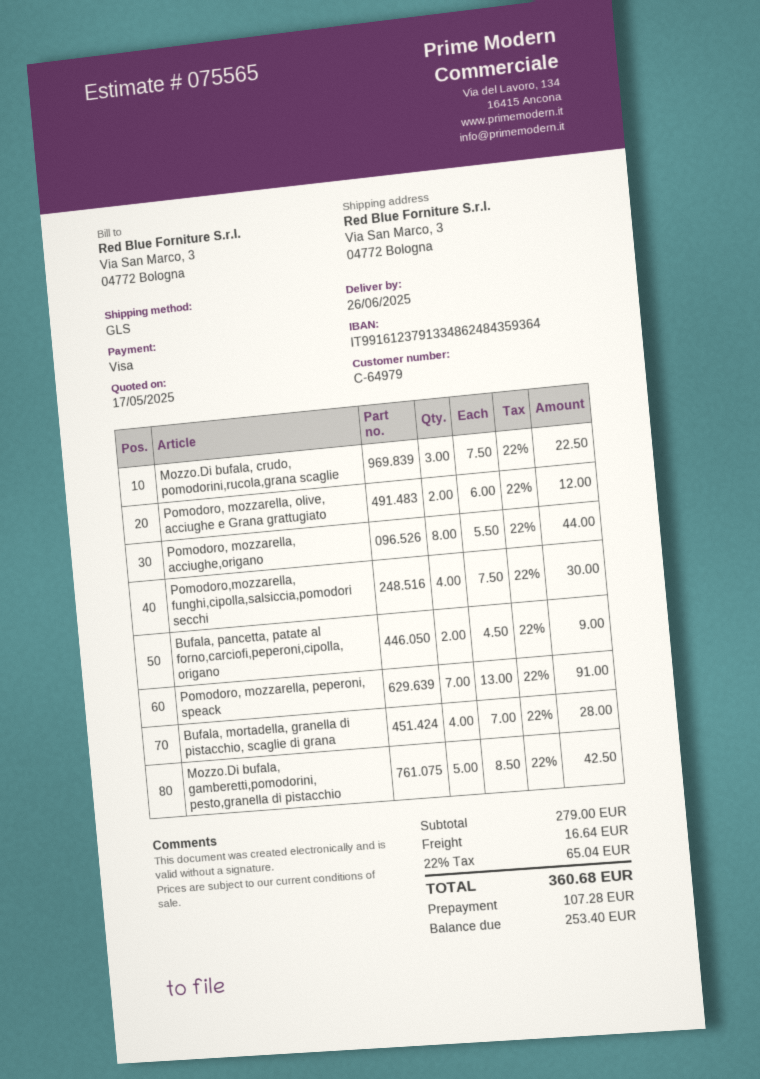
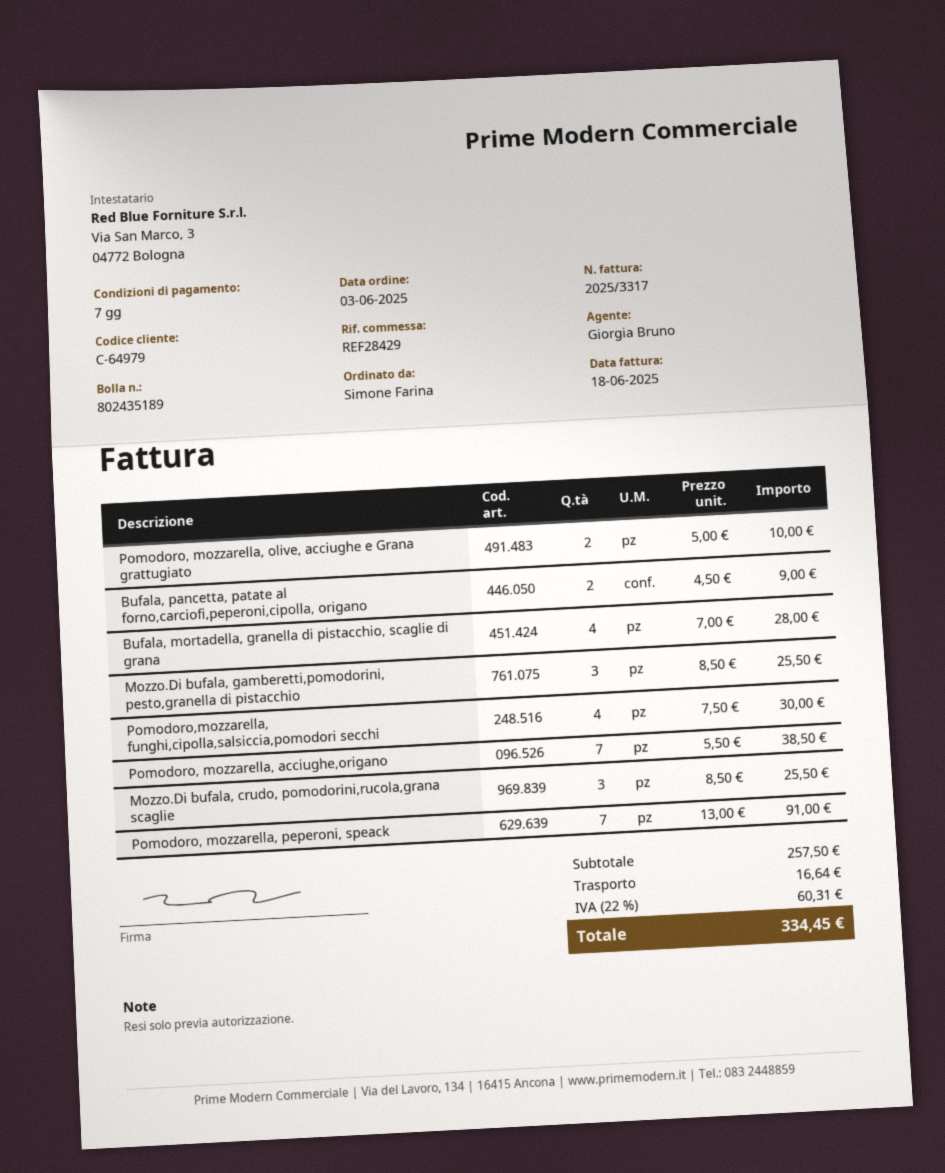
Mozzo.Di bufala, crudo, pomodorini,rucola,grana scaglie: 3 x 7.50 = 22.50 -> 3 x 8.50 = 25.50
Pomodoro, mozzarella, olive, acciughe e Grana grattugiato: 2 x 6.00 = 12.00 -> 2 x 5.00 = 10.00
Pomodoro, mozzarella, acciughe,origano: 8 x 5.50 = 44.00 -> 7 x 5.50 = 38.50
Mozzo.Di bufala, gamberetti,pomodorini, pesto,granella di pistacchio: 5 x 8.50 = 42.50 -> 3 x 8.50 = 25.50
subtotal: 279.00 -> 257.50
tax: 22% = 65.04 -> 22% = 60.31
total: 360.68 -> 334.45

